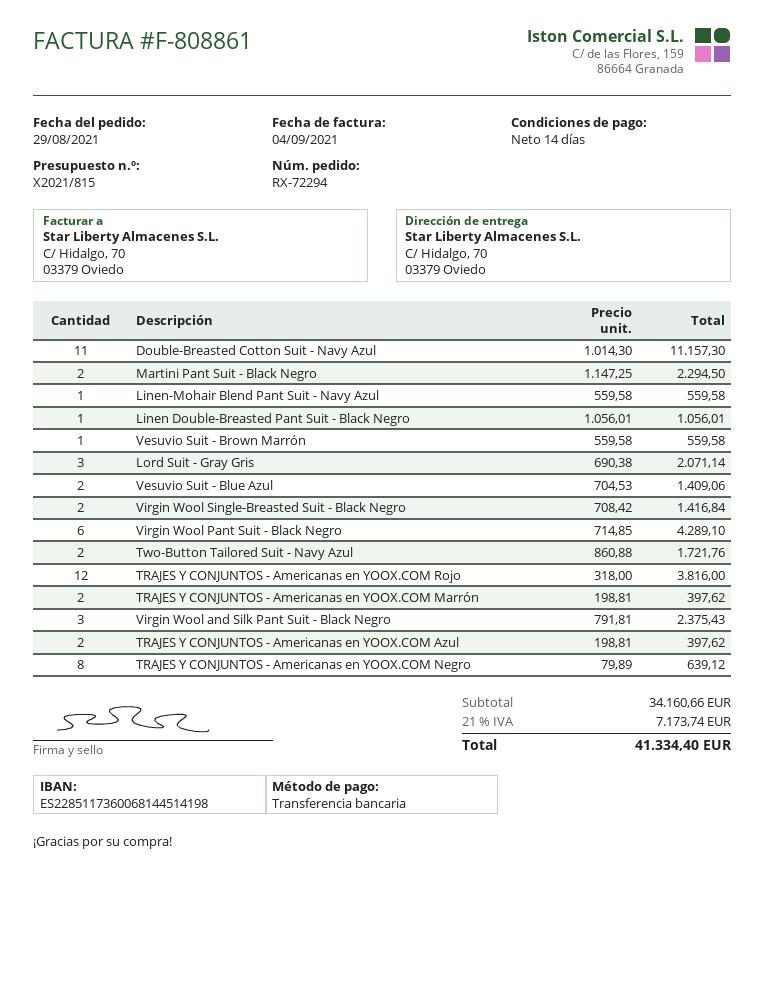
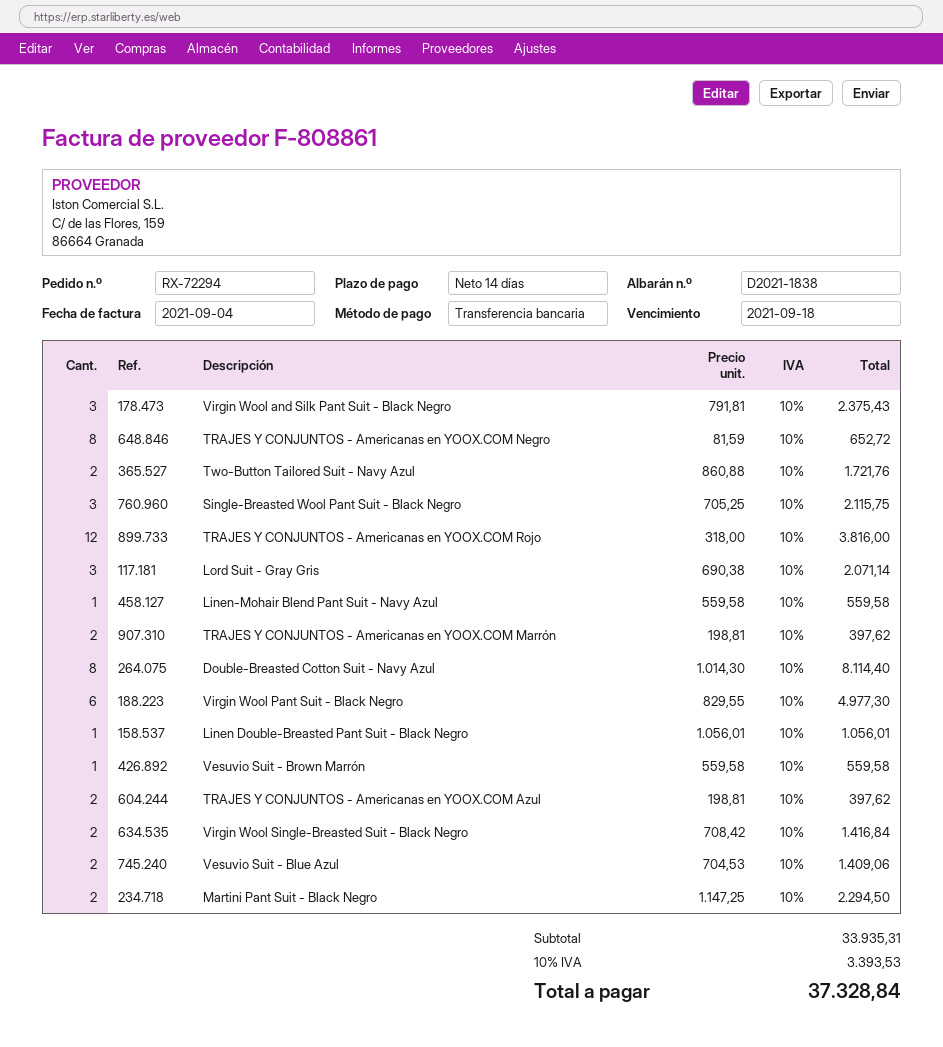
Double-Breasted Cotton Suit - Navy Azul: 11 x 1014.30 = 11157.30 -> 8 x 1014.30 = 8114.40
Virgin Wool Pant Suit - Black Negro: 6 x 714.85 = 4289.10 -> 6 x 829.55 = 4977.30
TRAJES Y CONJUNTOS - Americanas en YOOX.COM Negro: 8 x 79.89 = 639.12 -> 8 x 81.59 = 652.72
Single-Breasted Wool Pant Suit - Black Negro: none -> 3 x 705.25 = 2115.75
subtotal: 34160.66 -> 33935.31
tax: 21% = 7173.74 -> 10% = 3393.53
total: 41334.40 -> 37328.84

